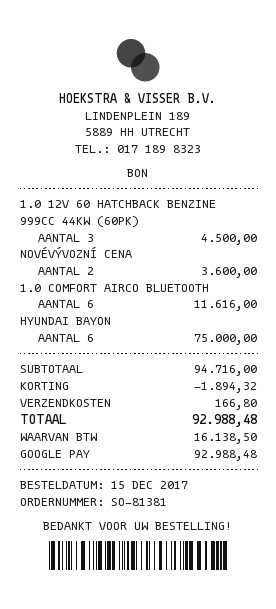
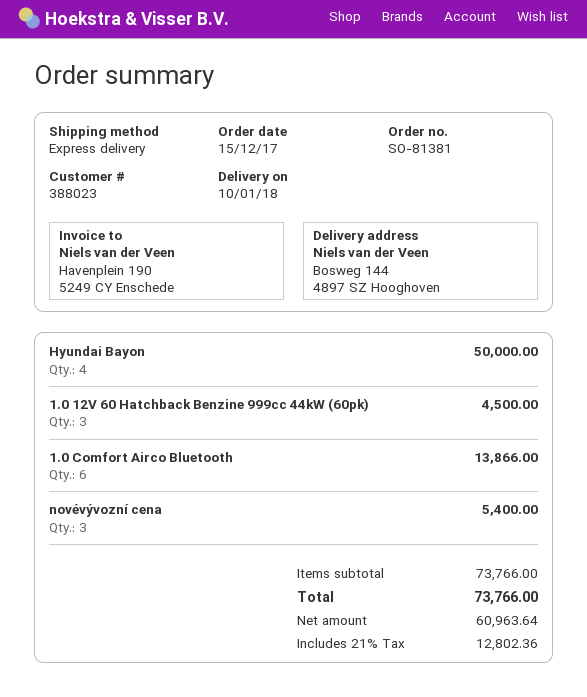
NOVÉVÝVOZNÍ CENA: 2 for 3600.00 -> 3 for 5400.00
1.0 COMFORT AIRCO BLUETOOTH: 6 for 11616.00 -> 6 for 13866.00
HYUNDAI BAYON: 6 for 75000.00 -> 4 for 50000.00
subtotal: 94716.00 -> 73766.00
discount: 1894.32 -> none
shipping: 166.80 -> none
tax: 16138.50 -> 12802.36
total: 92988.48 -> 73766.00

